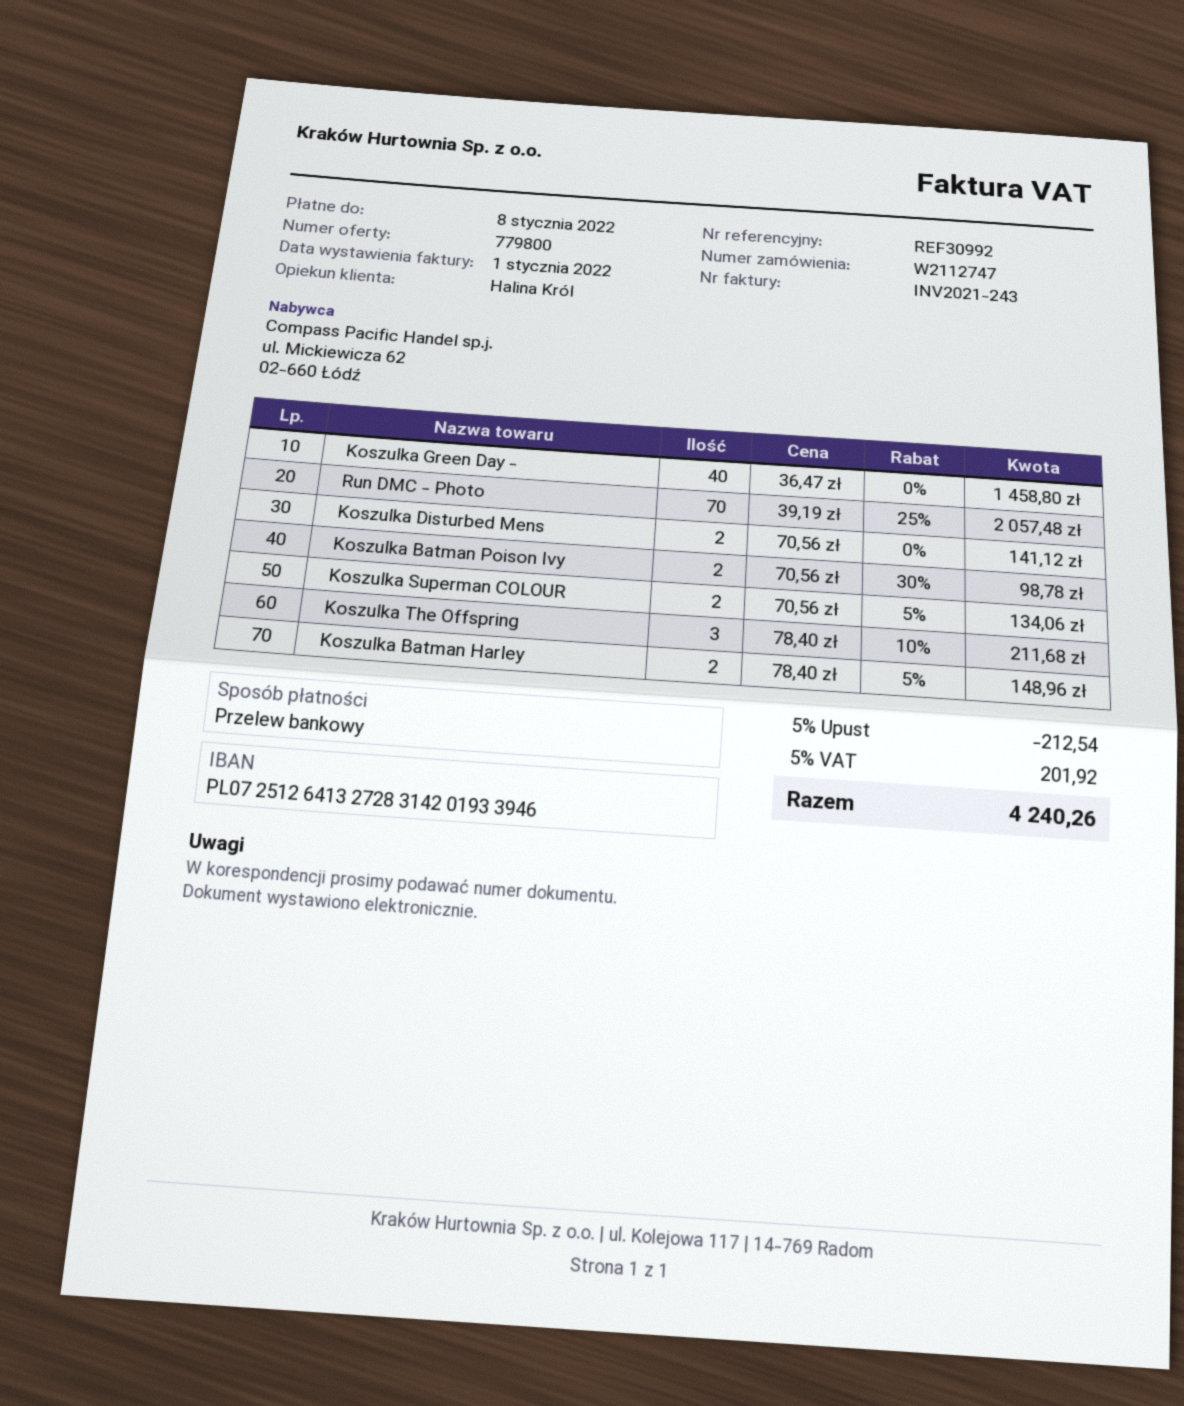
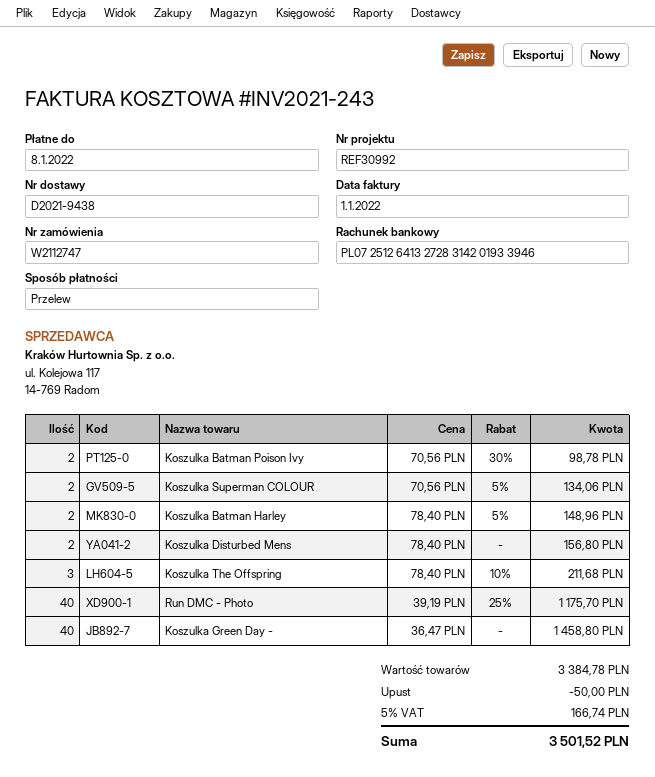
Run DMC - Photo: 70 x 39.19 - 25% = 2057.48 -> 40 x 39.19 - 25% = 1175.70
Koszulka Disturbed Mens: 2 x 70.56 = 141.12 -> 2 x 78.40 = 156.80
discount: 212.54 -> 50.00
tax: 5% = 201.92 -> 5% = 166.74
total: 4240.26 -> 3501.52

